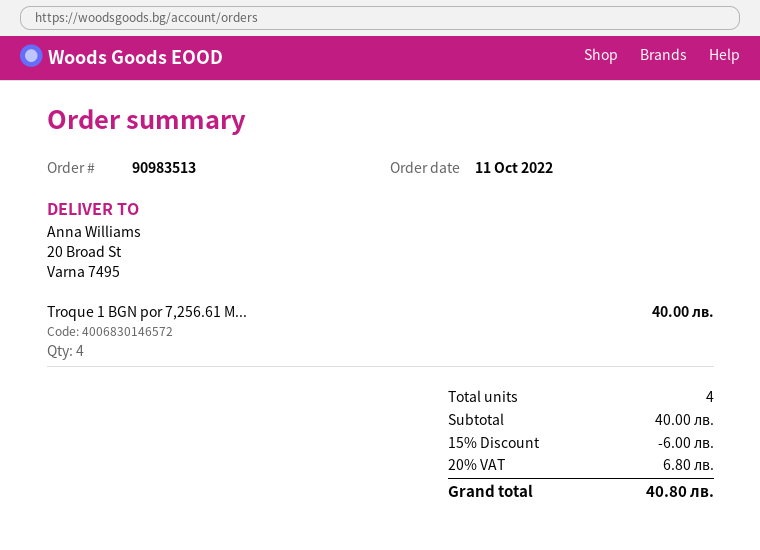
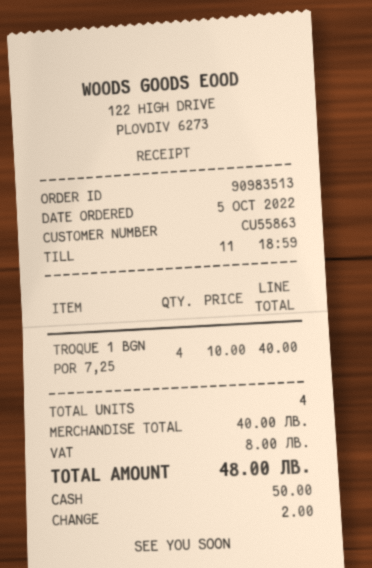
order date: 2022-10-11 -> 2022-10-05
discount: 15% = 6.00 -> none
tax: 6.80 -> 8.00
total: 40.80 -> 48.00

